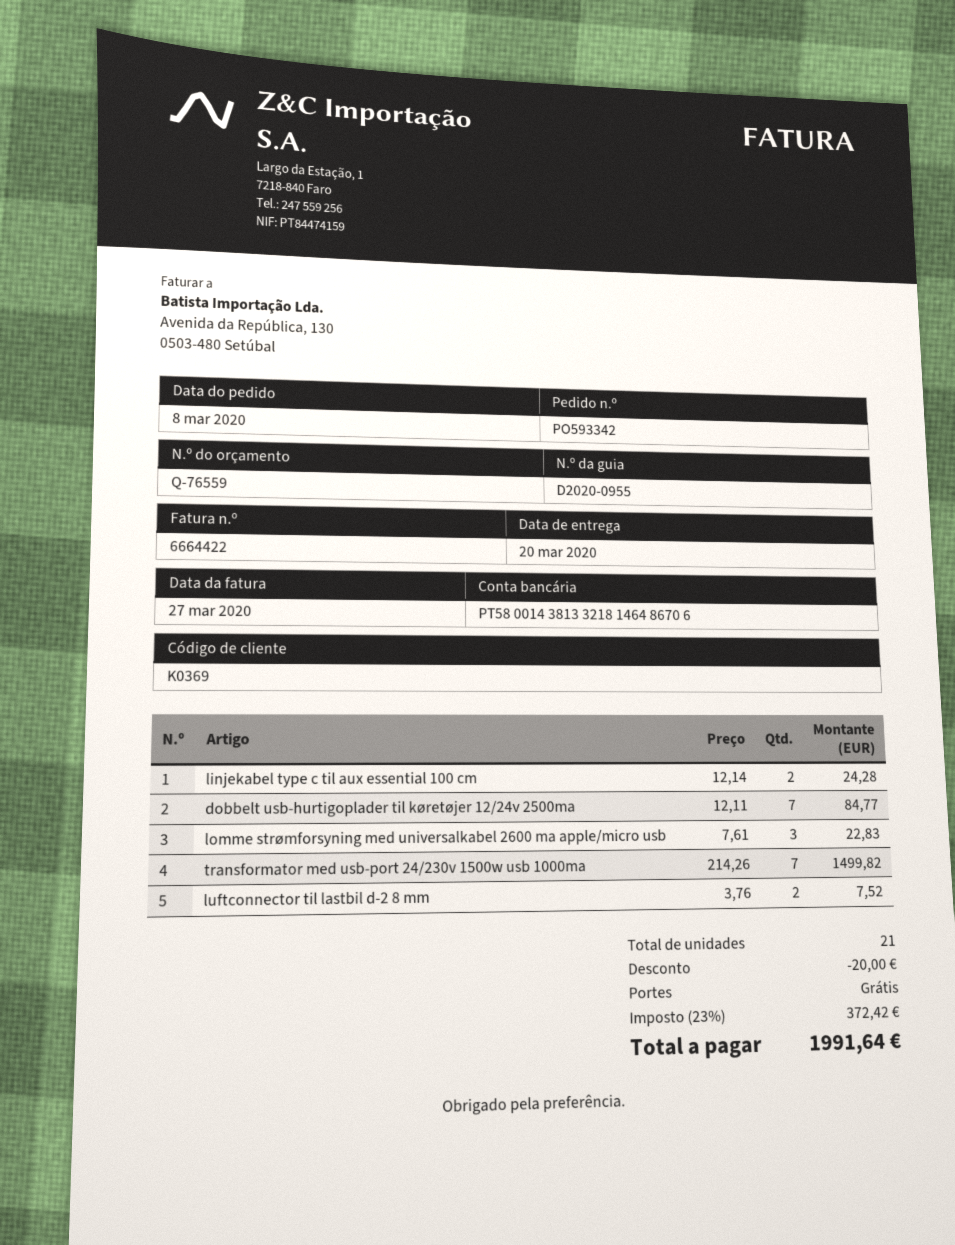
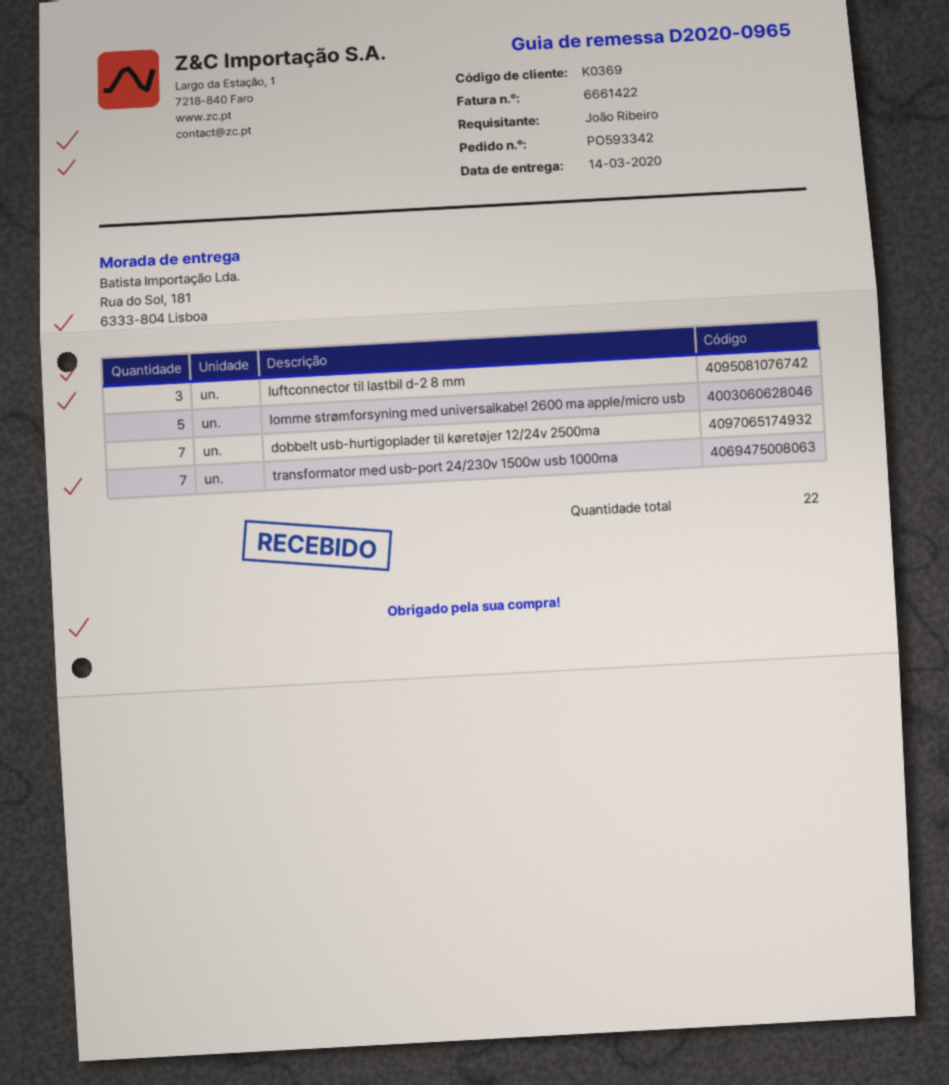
delivery note number: D2020-0955 -> D2020-0965
delivery date: 2020-03-20 -> 2020-03-14
invoice number: 6664422 -> 6661422
linjekabel type c til aux essential 100 cm: 2 -> none
lomme strømforsyning med universalkabel 2600 ma apple/micro usb: 3 -> 5
luftconnector til lastbil d-2 8 mm: 2 -> 3
total quantity: 21 -> 22

